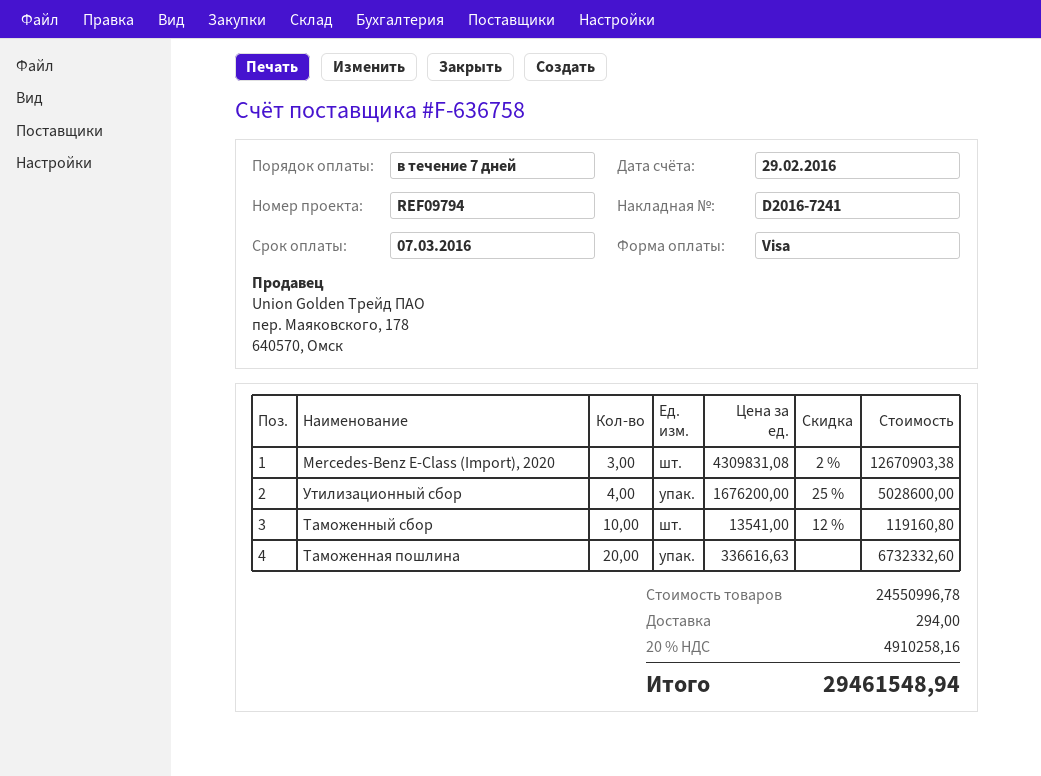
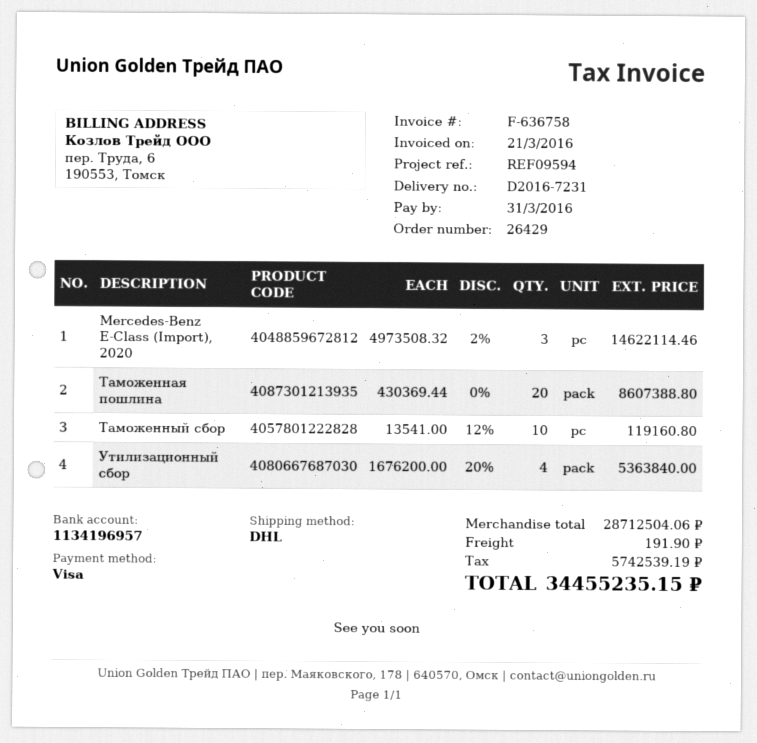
delivery note number: D2016-7241 -> D2016-7231
invoice date: 2016-02-29 -> 2016-03-21
due date: 2016-03-07 -> 2016-03-31
reference: REF09794 -> REF09594
Mercedes-Benz E-Class (Import), 2020: 3 x 4309831.08 - 2% = 12670903.38 -> 3 x 4973508.32 - 2% = 14622114.46
Утилизационный сбор: 4 x 1676200.00 - 25% = 5028600.00 -> 4 x 1676200.00 - 20% = 5363840.00
Таможенная пошлина: 20 x 336616.63 = 6732332.60 -> 20 x 430369.44 = 8607388.80
subtotal: 24550996.78 -> 28712504.06
shipping: 294.00 -> 191.90
tax: 4910258.16 -> 5742539.19
total: 29461548.94 -> 34455235.15

